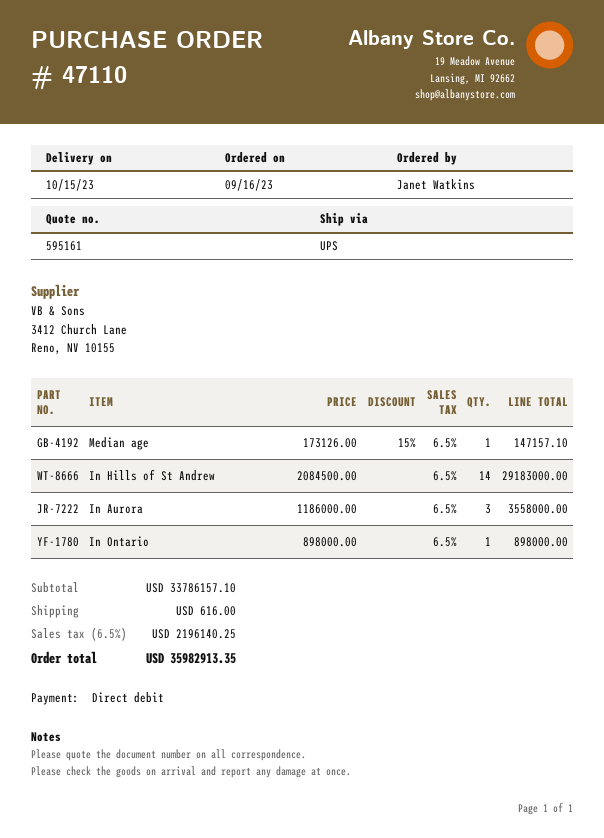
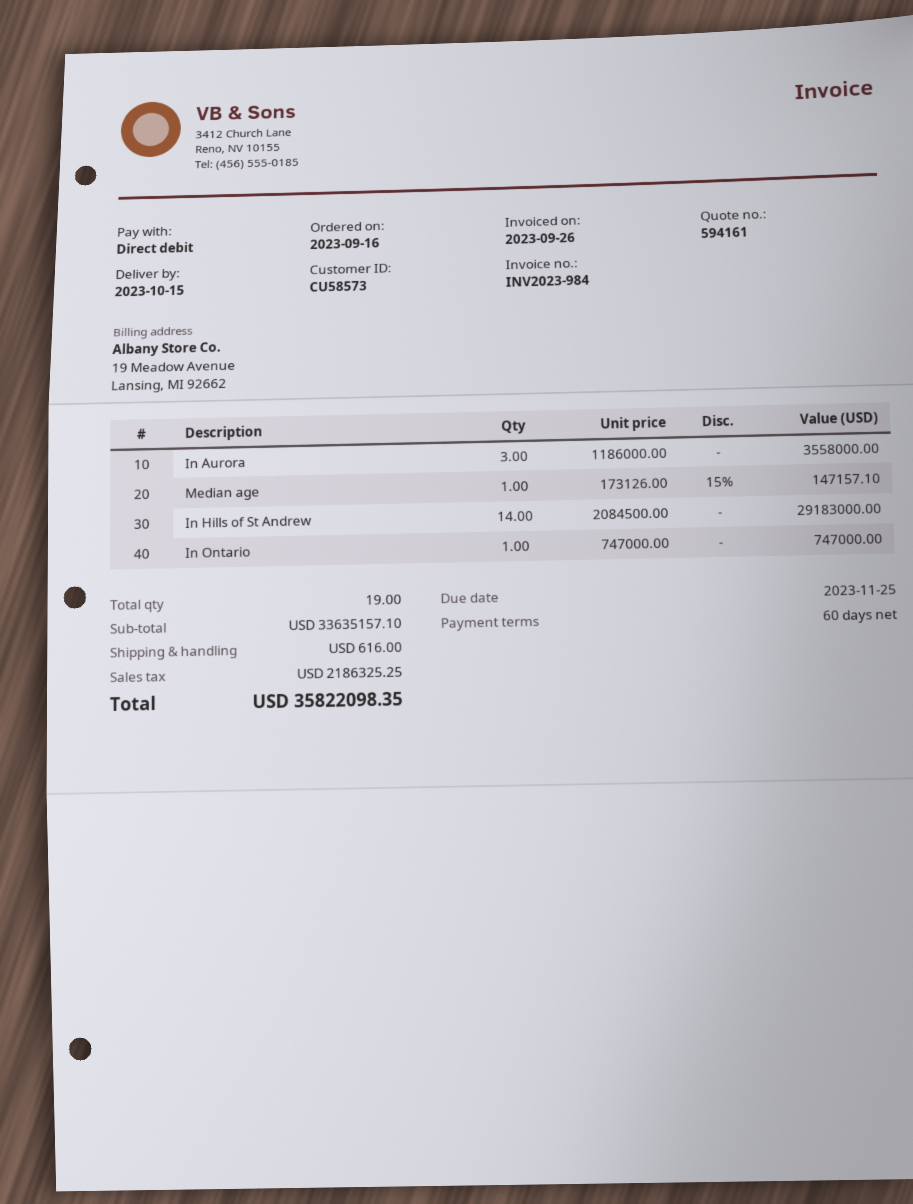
quote number: 595161 -> 594161
In Ontario: 1 x 898000.00 = 898000.00 -> 1 x 747000.00 = 747000.00
subtotal: 33786157.10 -> 33635157.10
tax: 2196140.25 -> 2186325.25
total: 35982913.35 -> 35822098.35

